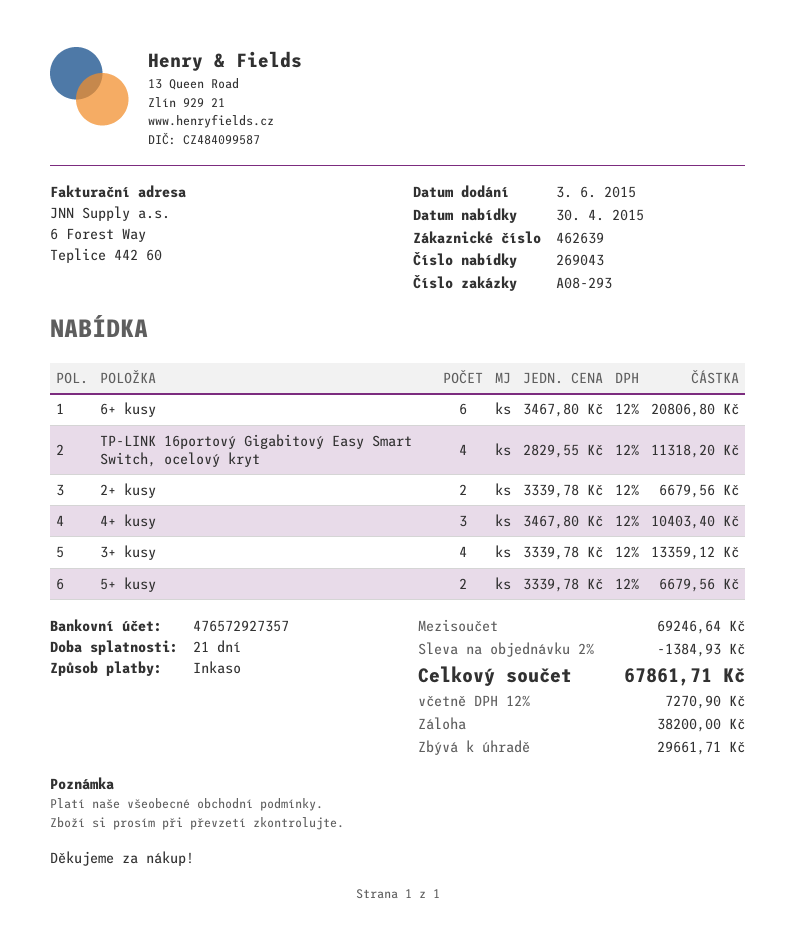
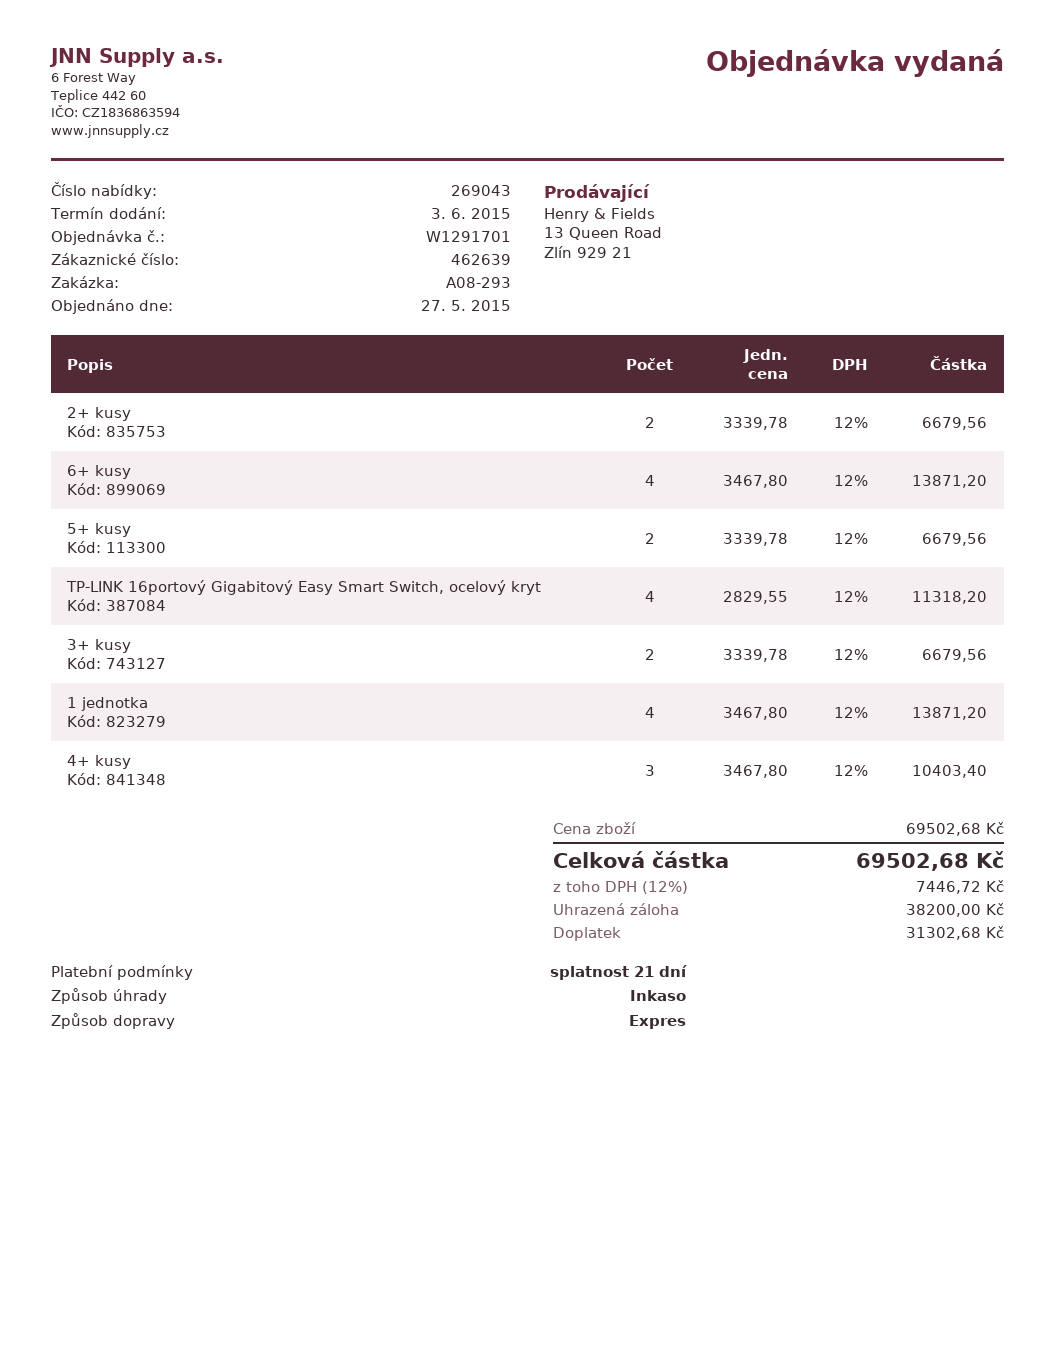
6+ kusy: 6 x 3467.80 = 20806.80 -> 4 x 3467.80 = 13871.20
3+ kusy: 4 x 3339.78 = 13359.12 -> 2 x 3339.78 = 6679.56
1 jednotka: none -> 4 x 3467.80 = 13871.20
subtotal: 69246.64 -> 69502.68
discount: 2% = 1384.93 -> none
tax: 12% = 7270.90 -> 12% = 7446.72
total: 67861.71 -> 69502.68
balance: 29661.71 -> 31302.68

